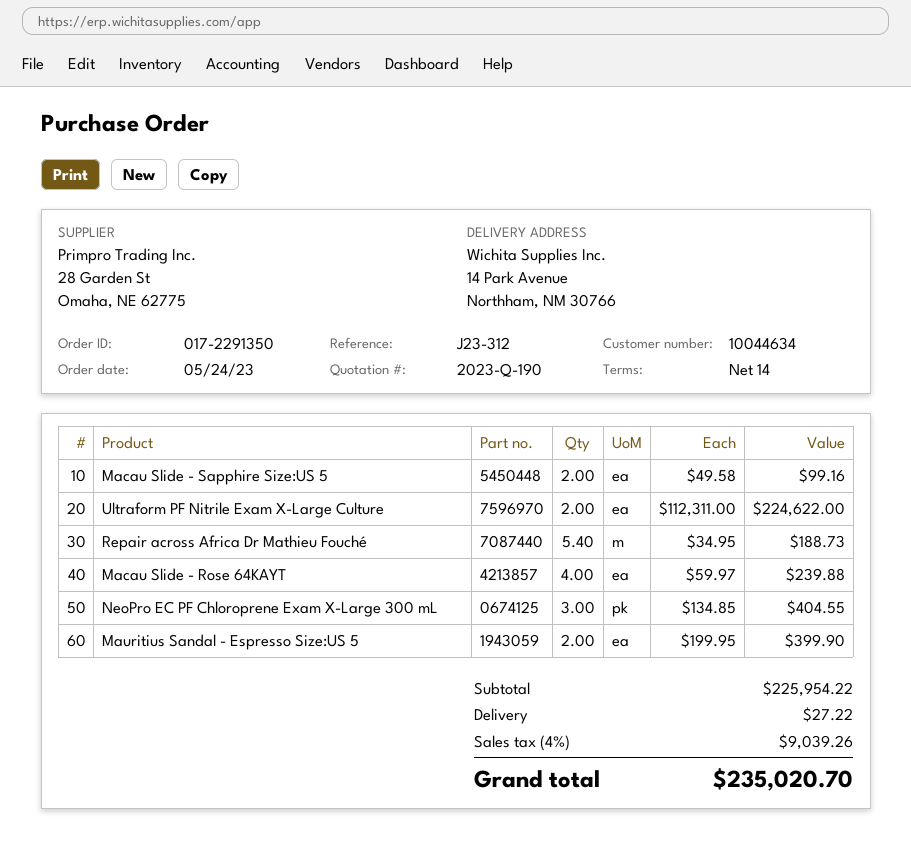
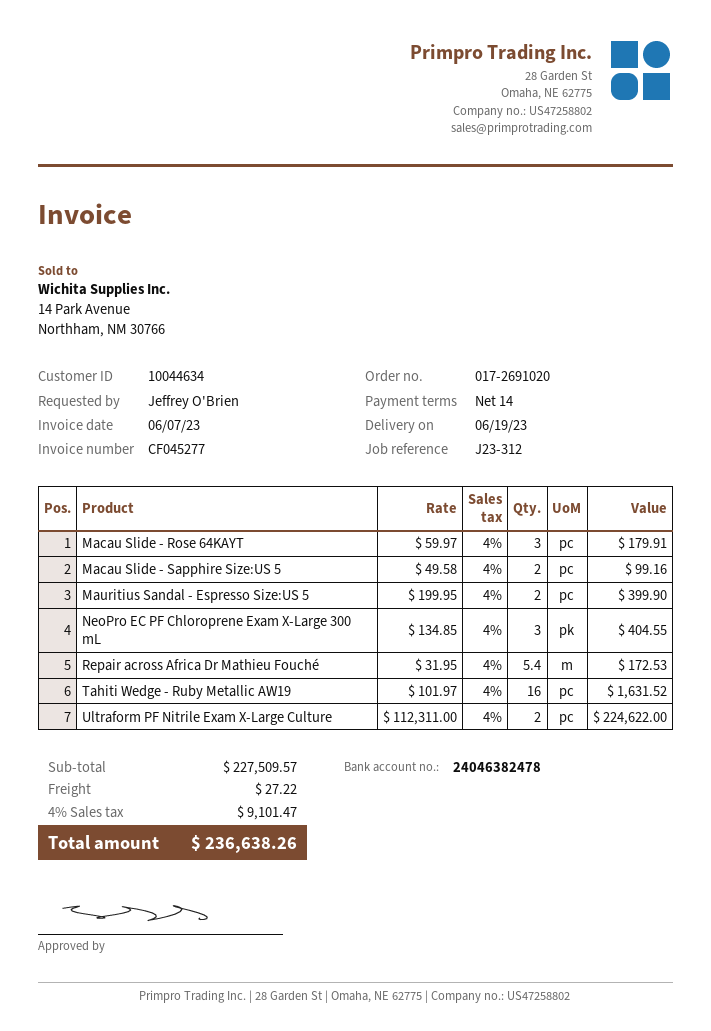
order number: 017-2291350 -> 017-2691020
Repair across Africa Dr Mathieu Fouché: 5.4 x 34.95 = 188.73 -> 5.4 x 31.95 = 172.53
Macau Slide - Rose 64KAYT: 4 x 59.97 = 239.88 -> 3 x 59.97 = 179.91
Tahiti Wedge - Ruby Metallic AW19: none -> 16 x 101.97 = 1631.52
subtotal: 225954.22 -> 227509.57
tax: 4% = 9039.26 -> 4% = 9101.47
total: 235020.70 -> 236638.26

